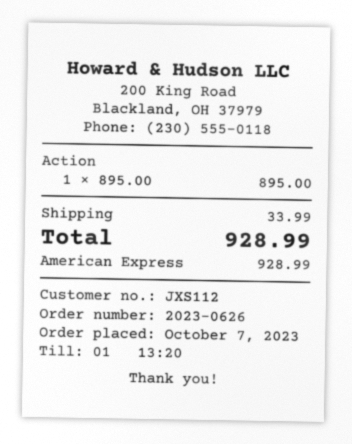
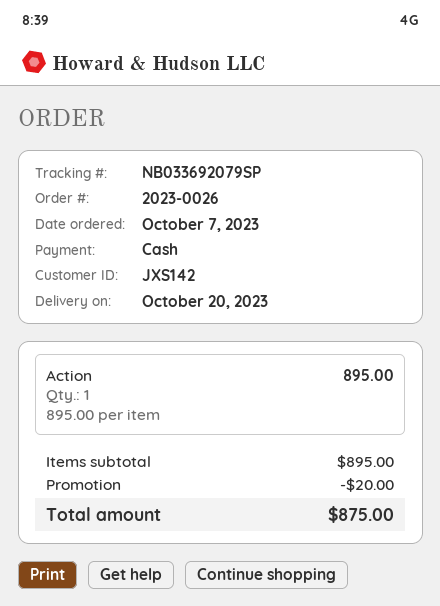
order number: 2023-0626 -> 2023-0026
customer number: JXS112 -> JXS142
payment method: American Express -> cash
discount: none -> 20.00
shipping: 33.99 -> none
total: 928.99 -> 875.00

